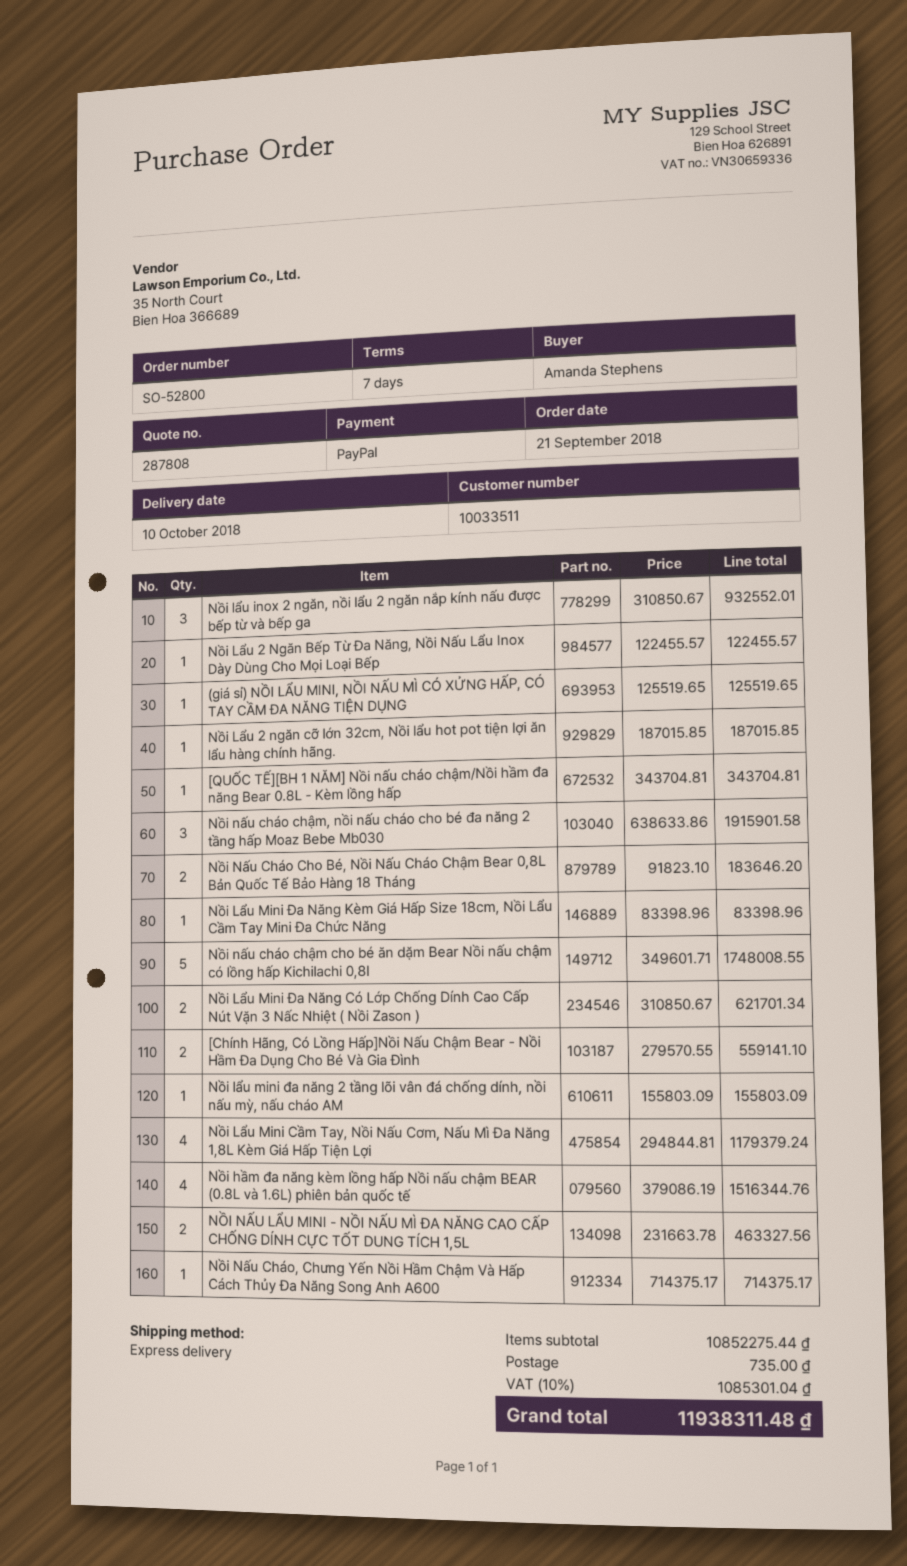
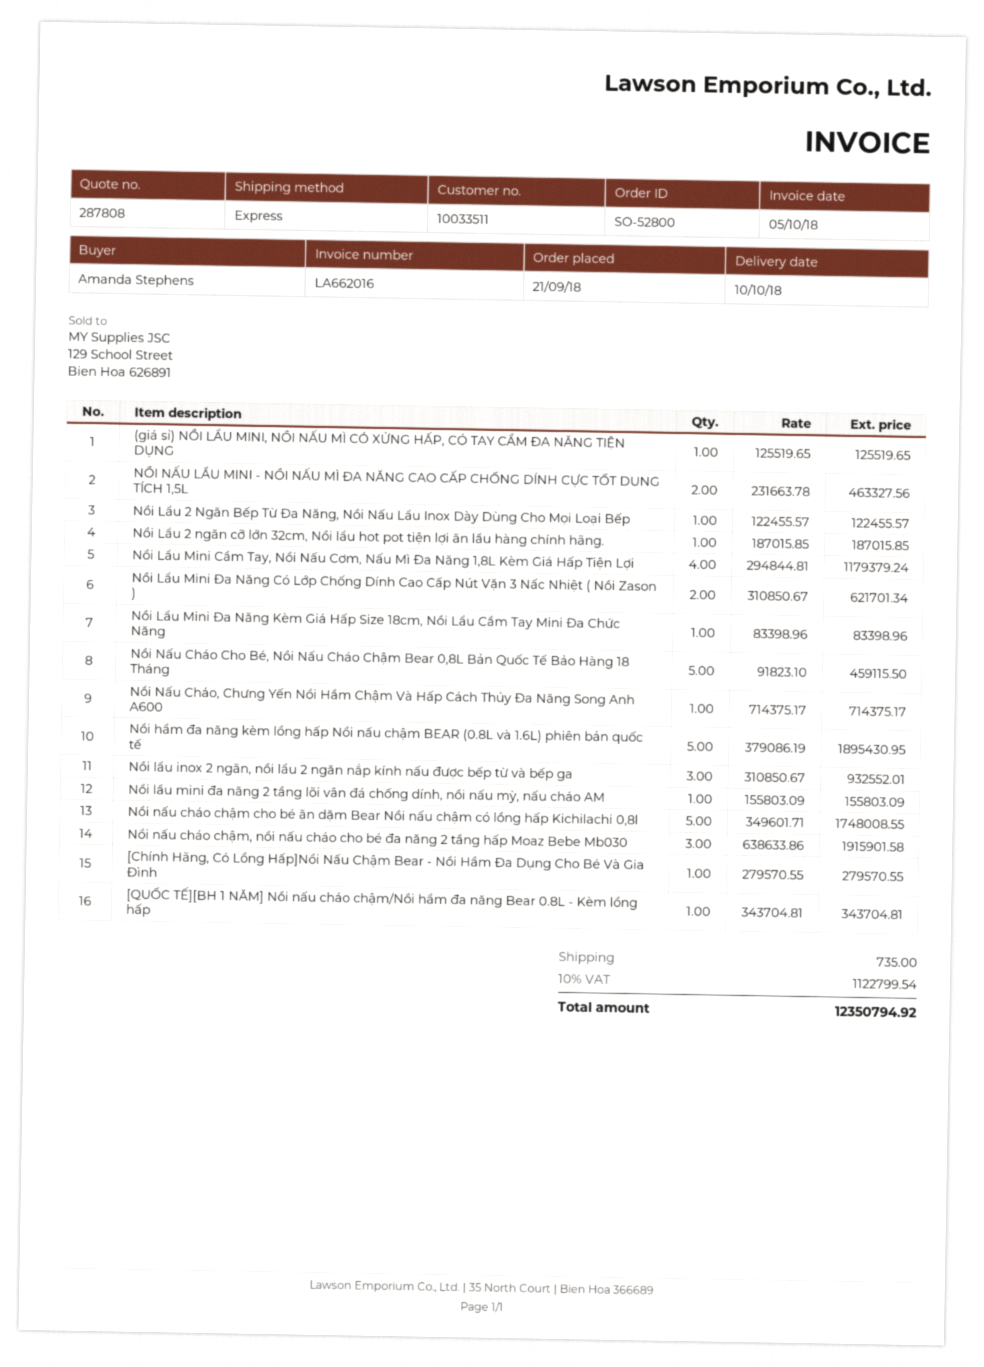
Nồi Nấu Cháo Cho Bé, Nồi Nấu Cháo Chậm Bear 0,8L Bản Quốc Tế Bảo Hàng 18 Tháng: 2 x 91823.10 = 183646.20 -> 5 x 91823.10 = 459115.50
[Chính Hãng, Có Lồng Hấp]Nồi Nấu Chậm Bear - Nồi Hầm Đa Dụng Cho Bé Và Gia Đình: 2 x 279570.55 = 559141.10 -> 1 x 279570.55 = 279570.55
Nồi hầm đa năng kèm lồng hấp Nồi nấu chậm BEAR (0.8L và 1.6L) phiên bản quốc tế: 4 x 379086.19 = 1516344.76 -> 5 x 379086.19 = 1895430.95
tax: 10% = 1085301.04 -> 10% = 1122799.54
total: 11938311.48 -> 12350794.92

